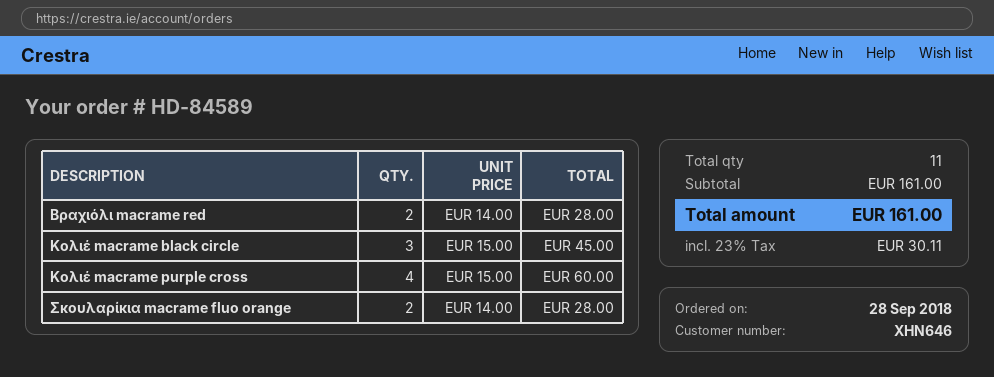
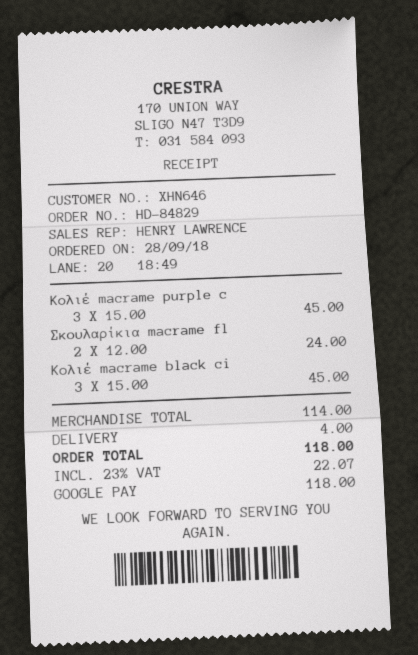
order number: HD-84589 -> HD-84829
Βραχιόλι macrame red: 2 x 14.00 = 28.00 -> none
Κολιέ macrame purple cross: 4 x 15.00 = 60.00 -> 3 x 15.00 = 45.00
Σκουλαρίκια macrame fluo orange: 2 x 14.00 = 28.00 -> 2 x 12.00 = 24.00
subtotal: 161.00 -> 114.00
shipping: none -> 4.00
tax: 23% = 30.11 -> 23% = 22.07
total: 161.00 -> 118.00

